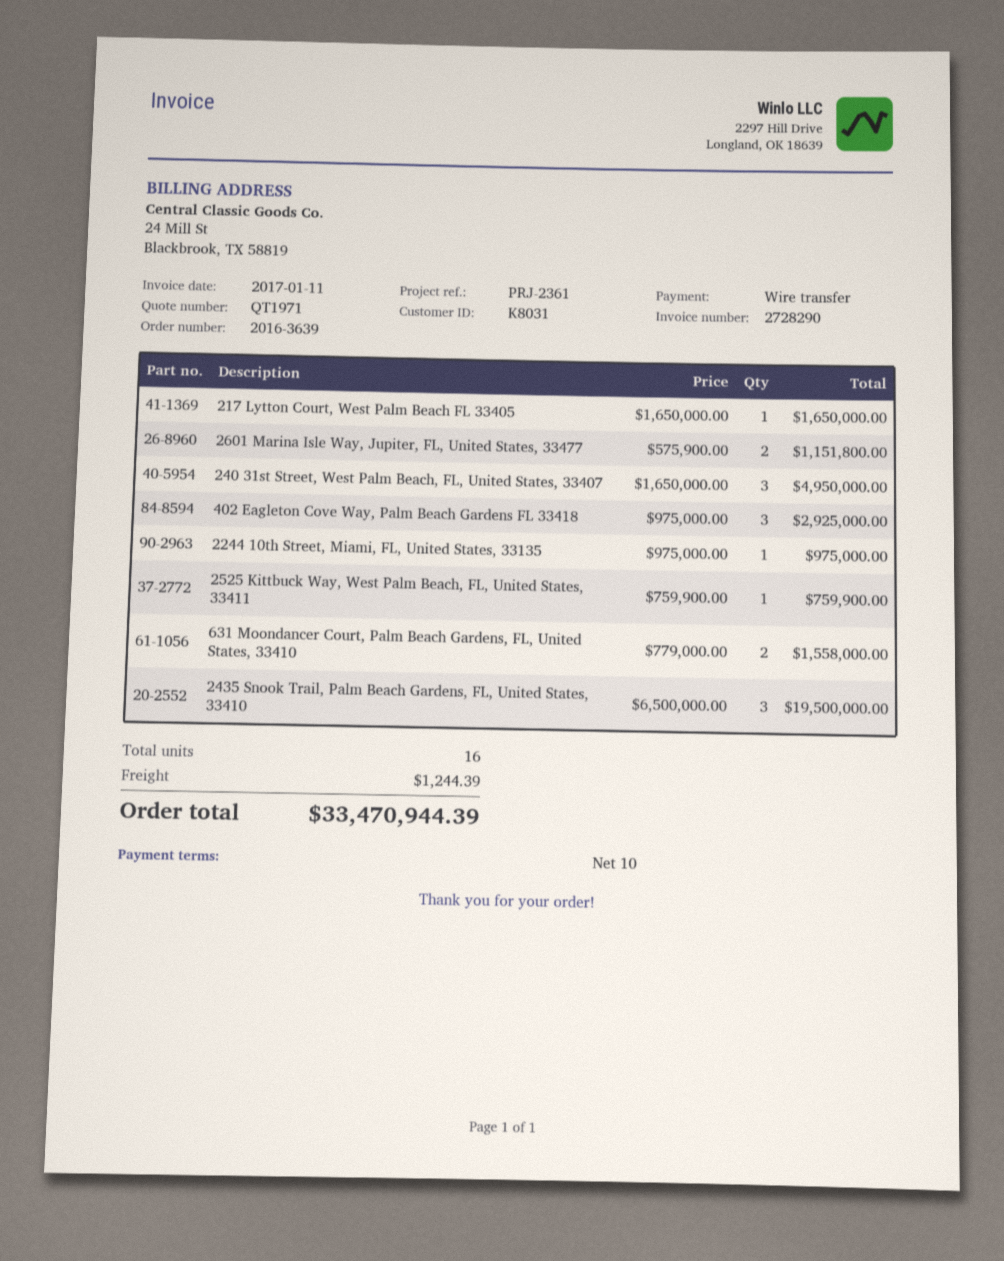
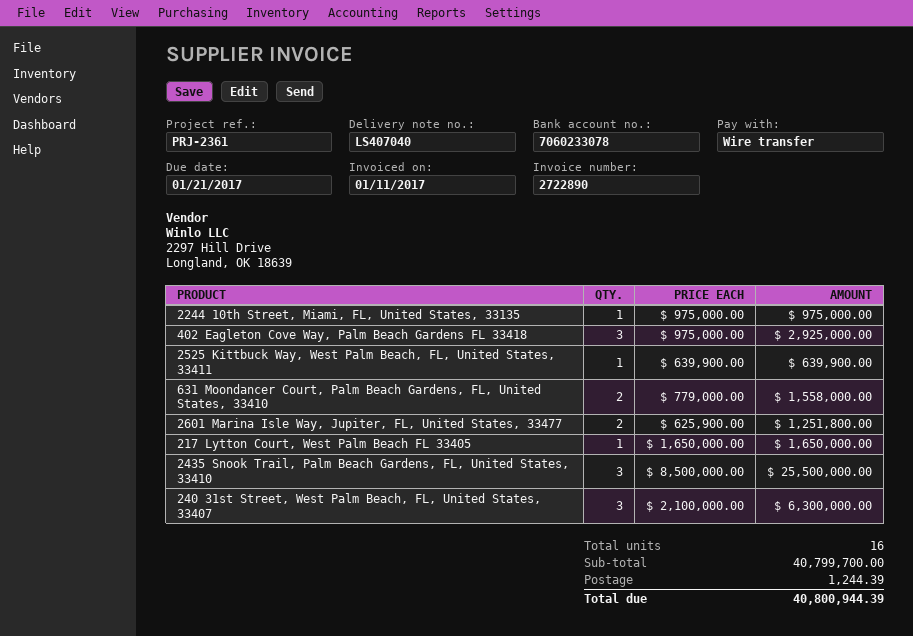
invoice number: 2728290 -> 2722890
2601 Marina Isle Way, Jupiter, FL, United States, 33477: 2 x 575900.00 = 1151800.00 -> 2 x 625900.00 = 1251800.00
240 31st Street, West Palm Beach, FL, United States, 33407: 3 x 1650000.00 = 4950000.00 -> 3 x 2100000.00 = 6300000.00
2525 Kittbuck Way, West Palm Beach, FL, United States, 33411: 1 x 759900.00 = 759900.00 -> 1 x 639900.00 = 639900.00
2435 Snook Trail, Palm Beach Gardens, FL, United States, 33410: 3 x 6500000.00 = 19500000.00 -> 3 x 8500000.00 = 25500000.00
total: 33470944.39 -> 40800944.39

